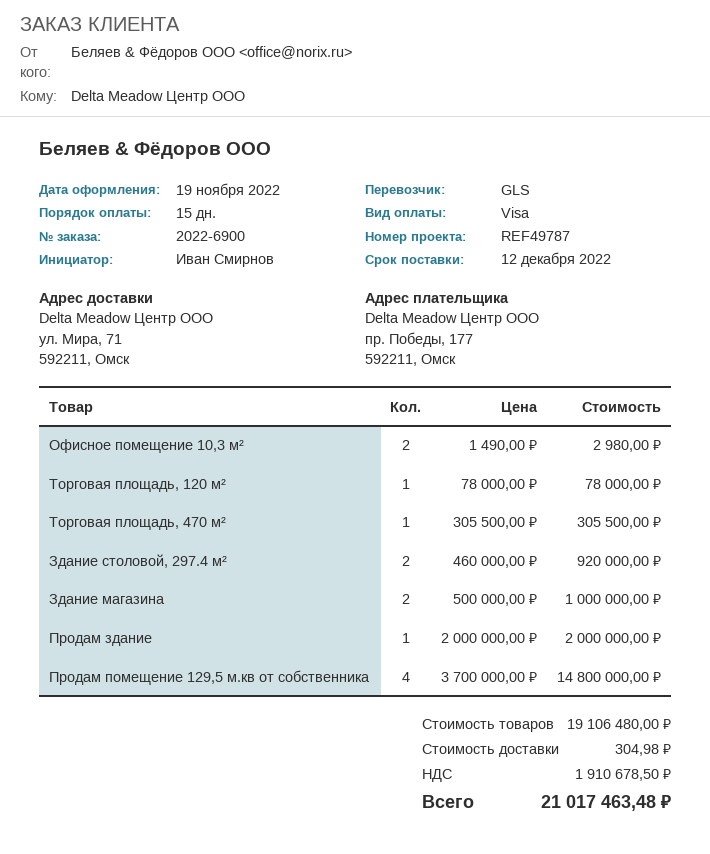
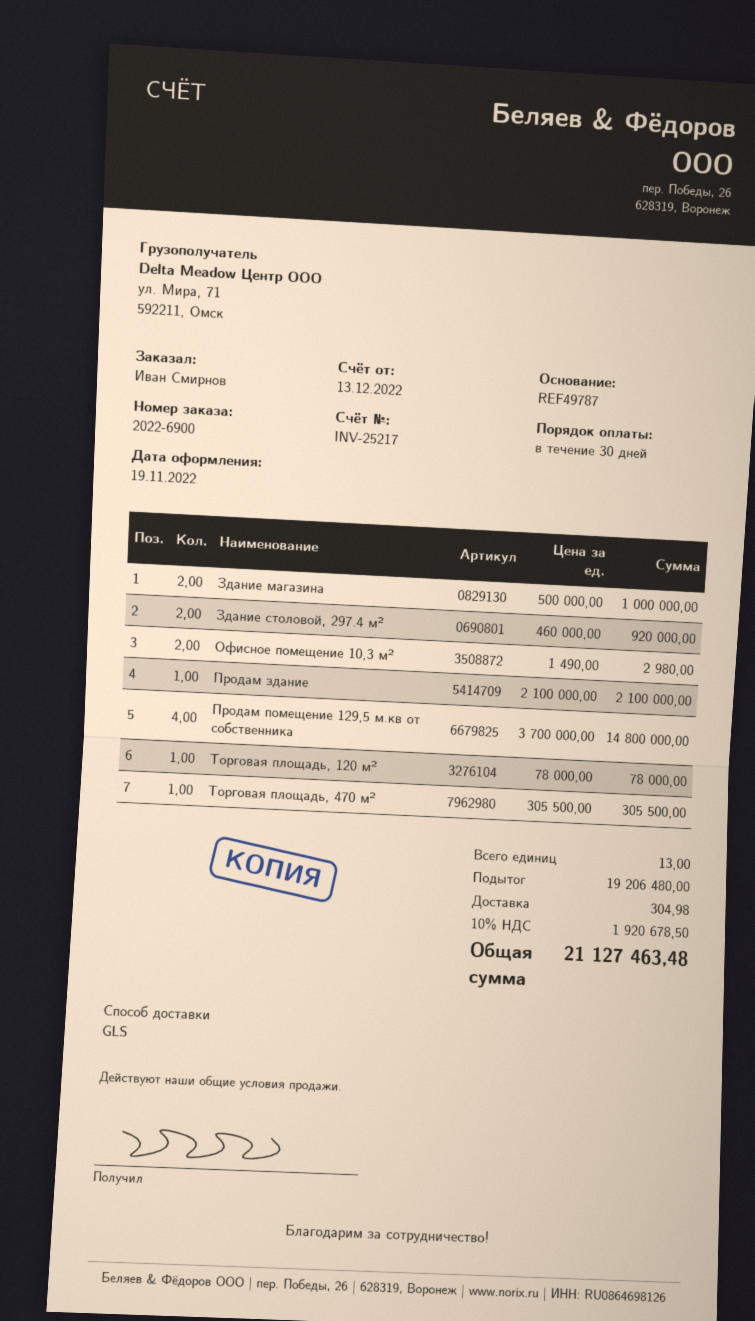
payment terms: 15 days -> 30 days
Продам здание: 1 x 2000000.00 = 2000000.00 -> 1 x 2100000.00 = 2100000.00
subtotal: 19106480.00 -> 19206480.00
tax: 1910678.50 -> 1920678.50
total: 21017463.48 -> 21127463.48

